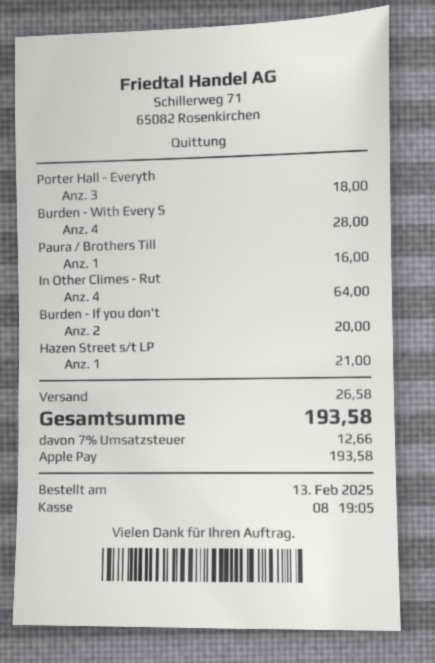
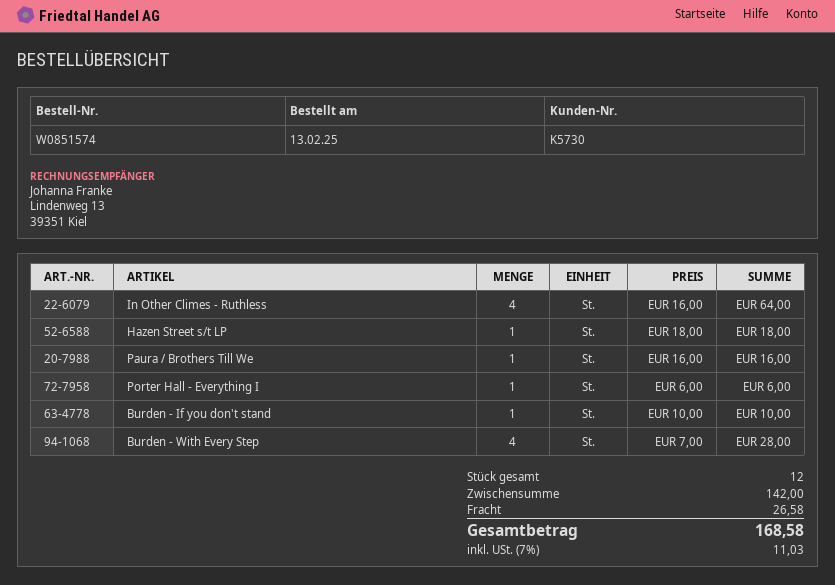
Porter Hall - Everyth: 3 for 18.00 -> 1 for 6.00
Burden - If you don't: 2 for 20.00 -> 1 for 10.00
Hazen Street s/t LP: 1 for 21.00 -> 1 for 18.00
tax: 7% = 12.66 -> 7% = 11.03
total: 193.58 -> 168.58

